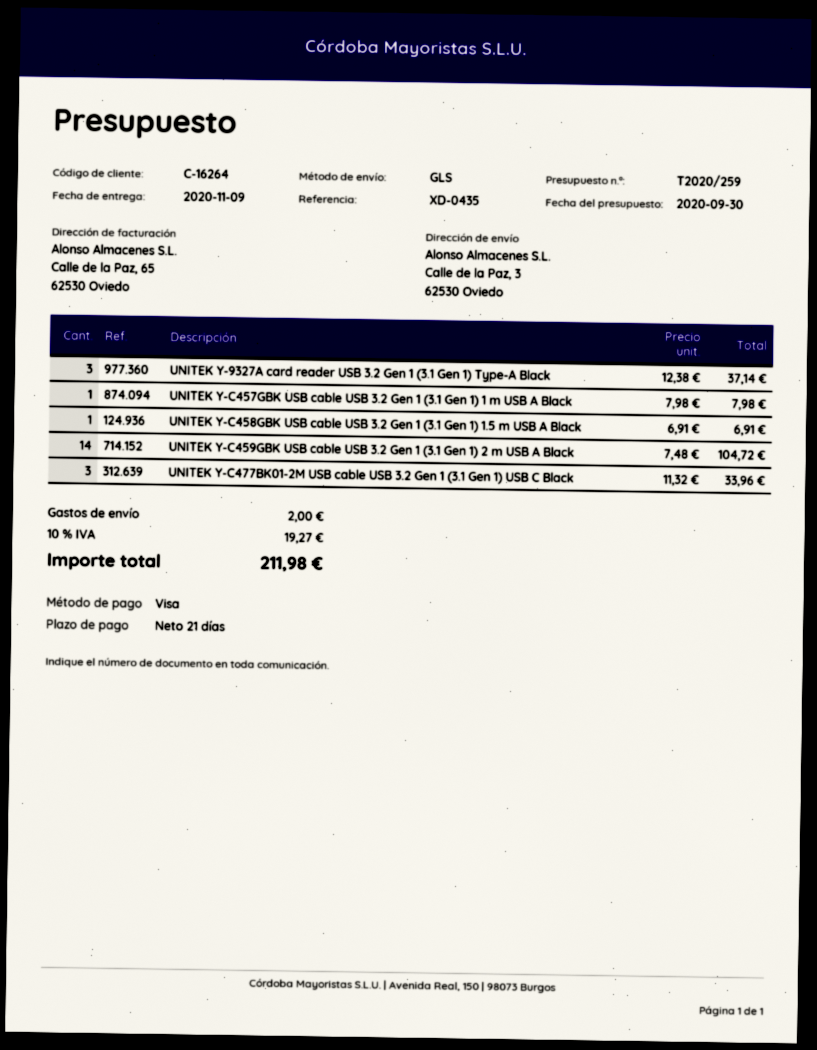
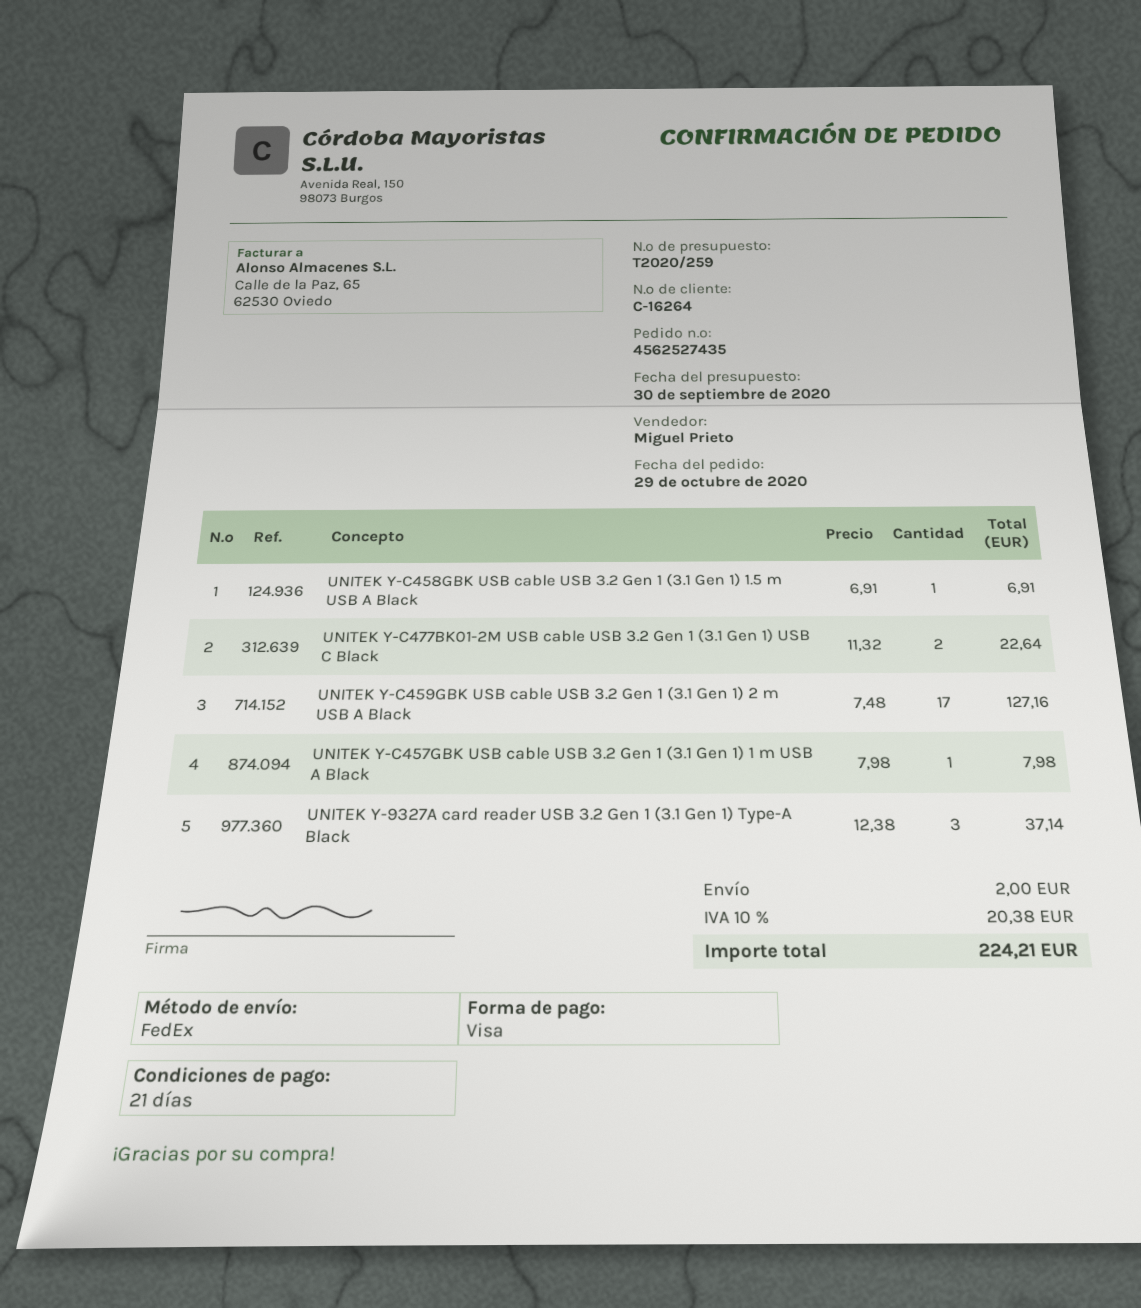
shipping method: GLS -> FedEx
UNITEK Y-C459GBK USB cable USB 3.2 Gen 1 (3.1 Gen 1) 2 m USB A Black: 14 x 7.48 = 104.72 -> 17 x 7.48 = 127.16
UNITEK Y-C477BK01-2M USB cable USB 3.2 Gen 1 (3.1 Gen 1) USB C Black: 3 x 11.32 = 33.96 -> 2 x 11.32 = 22.64
tax: 10% = 19.27 -> 10% = 20.38
total: 211.98 -> 224.21

